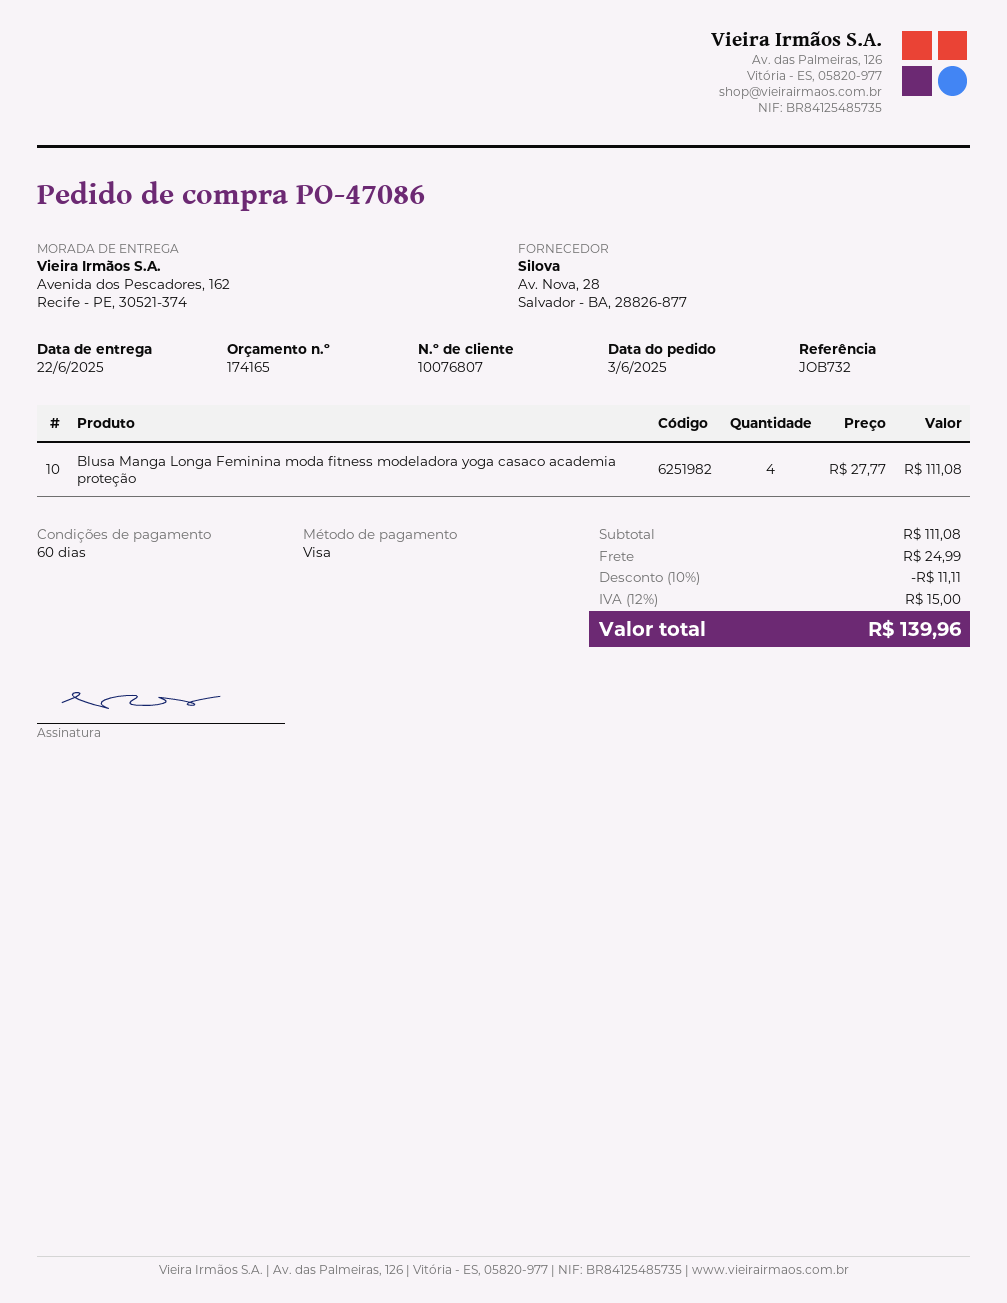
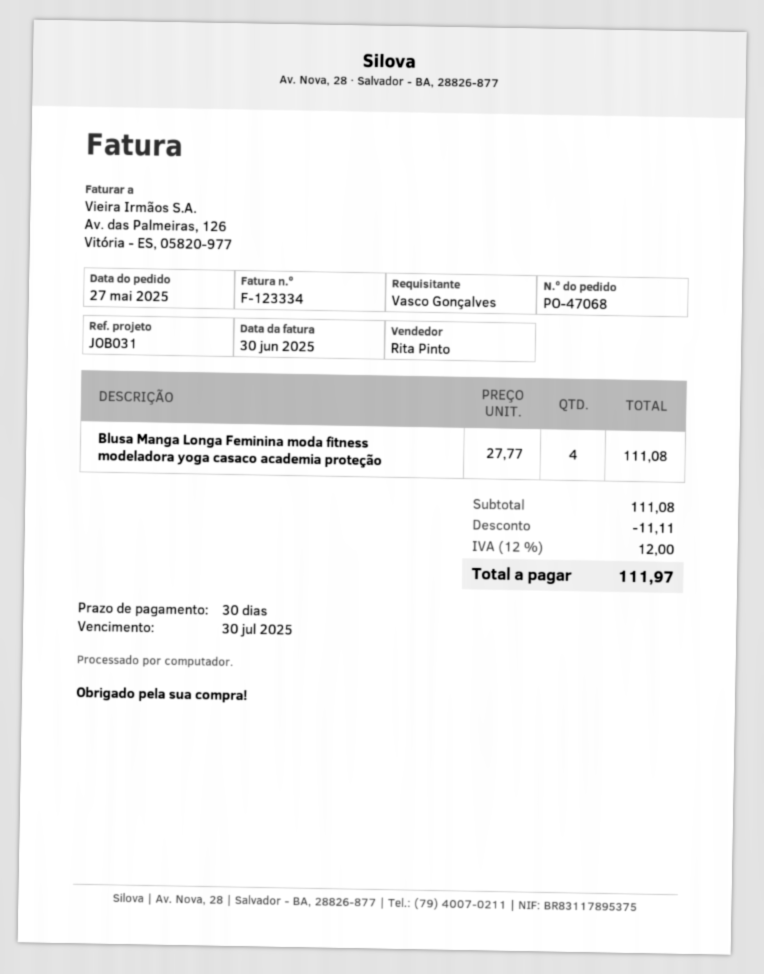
order number: PO-47086 -> PO-47068
order date: 2025-06-03 -> 2025-05-27
payment terms: 60 days -> 30 days
reference: JOB732 -> JOB031
shipping: 24.99 -> none
tax: 12% = 15.00 -> 12% = 12.00
total: 139.96 -> 111.97

